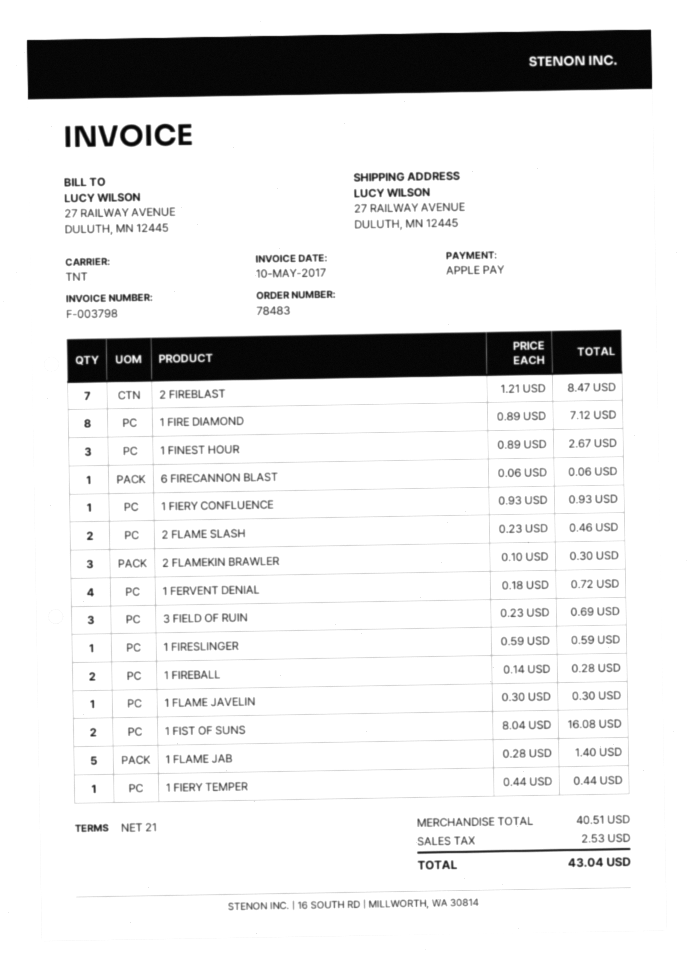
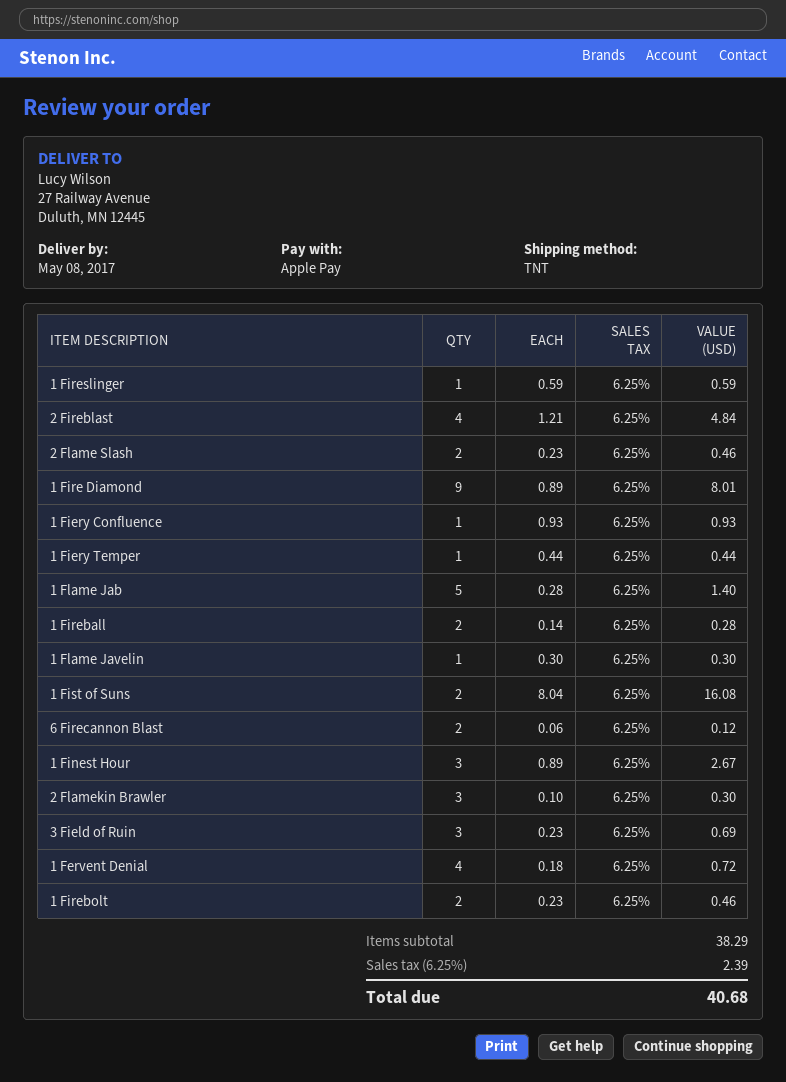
2 FIREBLAST: 7 x 1.21 = 8.47 -> 4 x 1.21 = 4.84
1 FIRE DIAMOND: 8 x 0.89 = 7.12 -> 9 x 0.89 = 8.01
6 FIRECANNON BLAST: 1 x 0.06 = 0.06 -> 2 x 0.06 = 0.12
1 Firebolt: none -> 2 x 0.23 = 0.46
subtotal: 40.51 -> 38.29
tax: 2.53 -> 2.39
total: 43.04 -> 40.68

